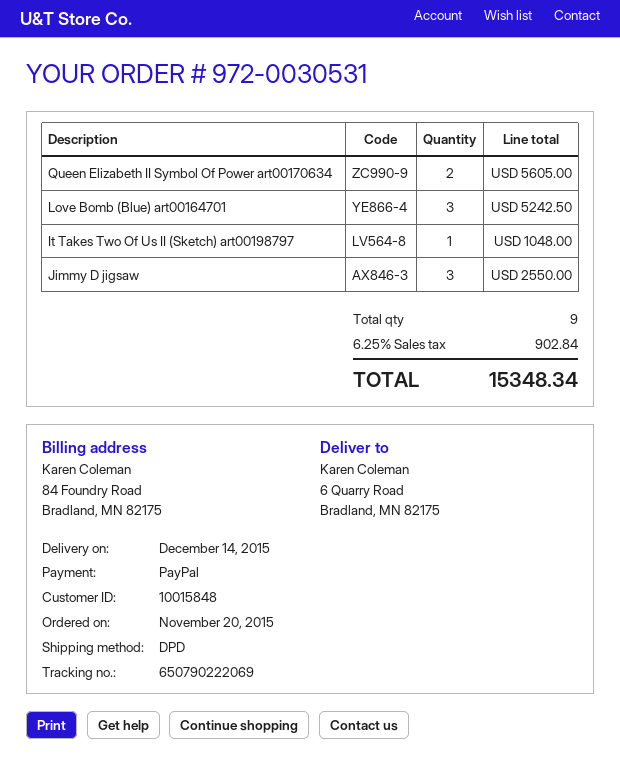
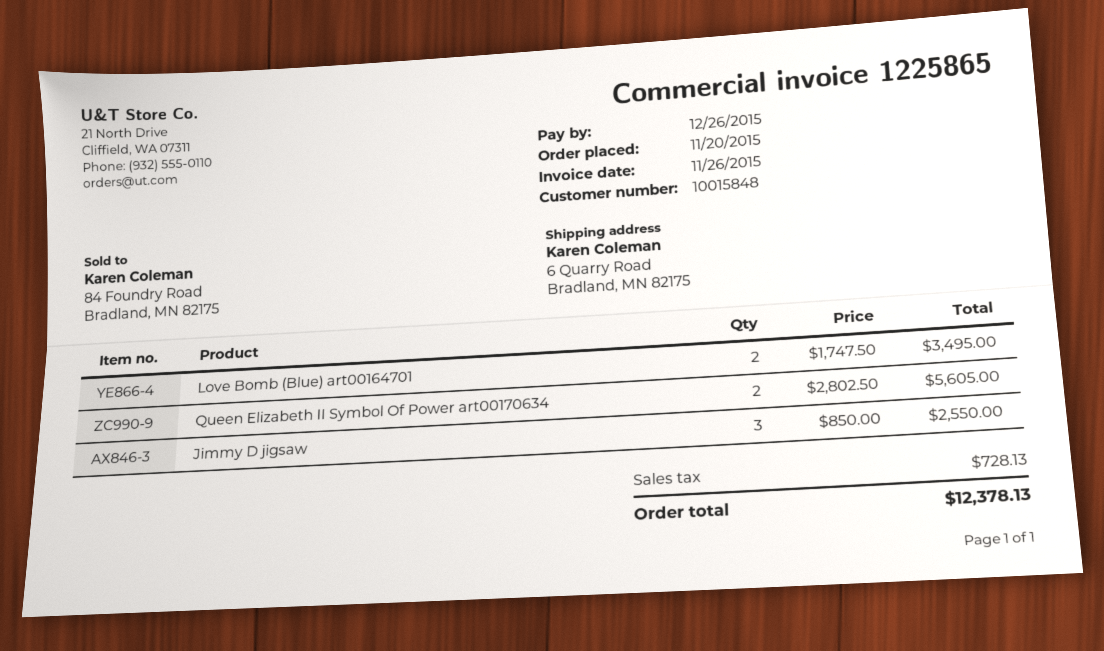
Love Bomb (Blue) art00164701: 3 for 5242.50 -> 2 for 3495.00
It Takes Two Of Us II (Sketch) art00198797: 1 for 1048.00 -> none
tax: 902.84 -> 728.13
total: 15348.34 -> 12378.13

